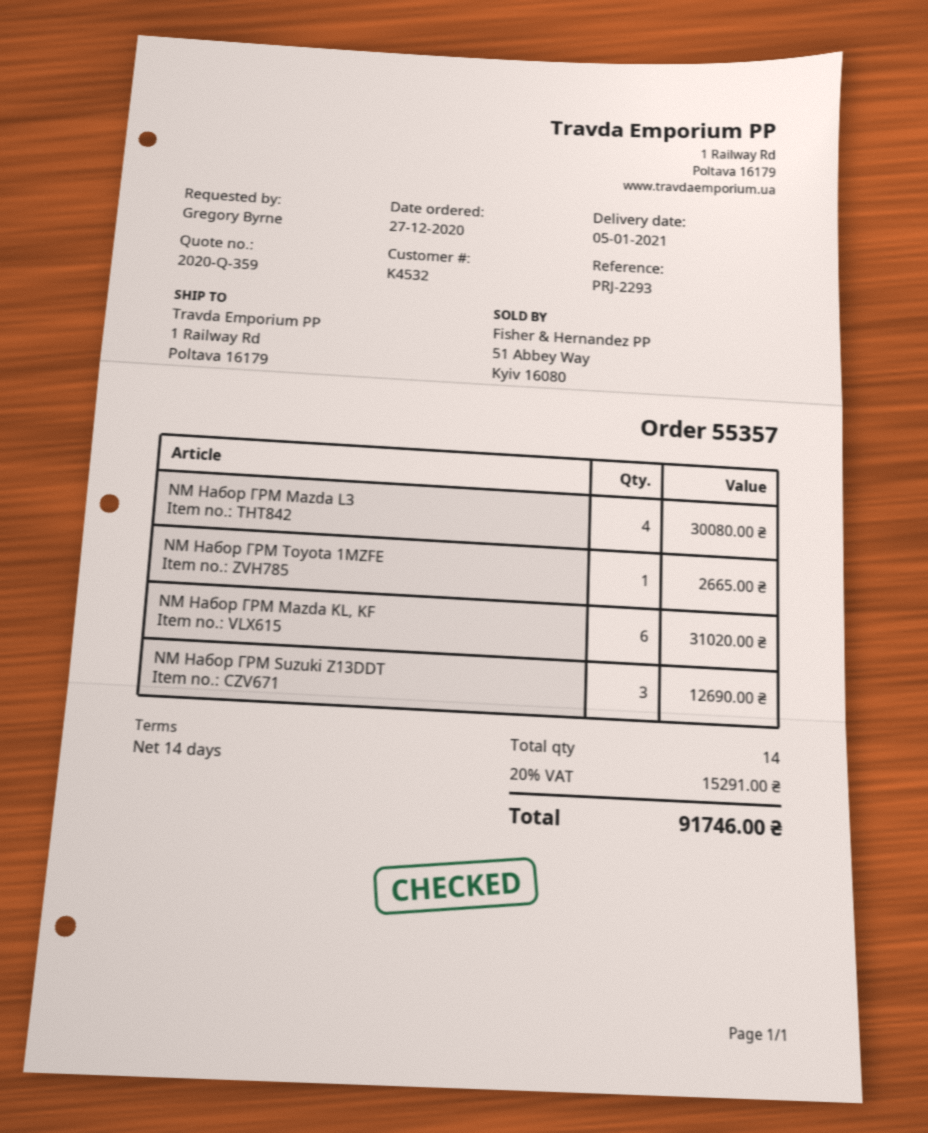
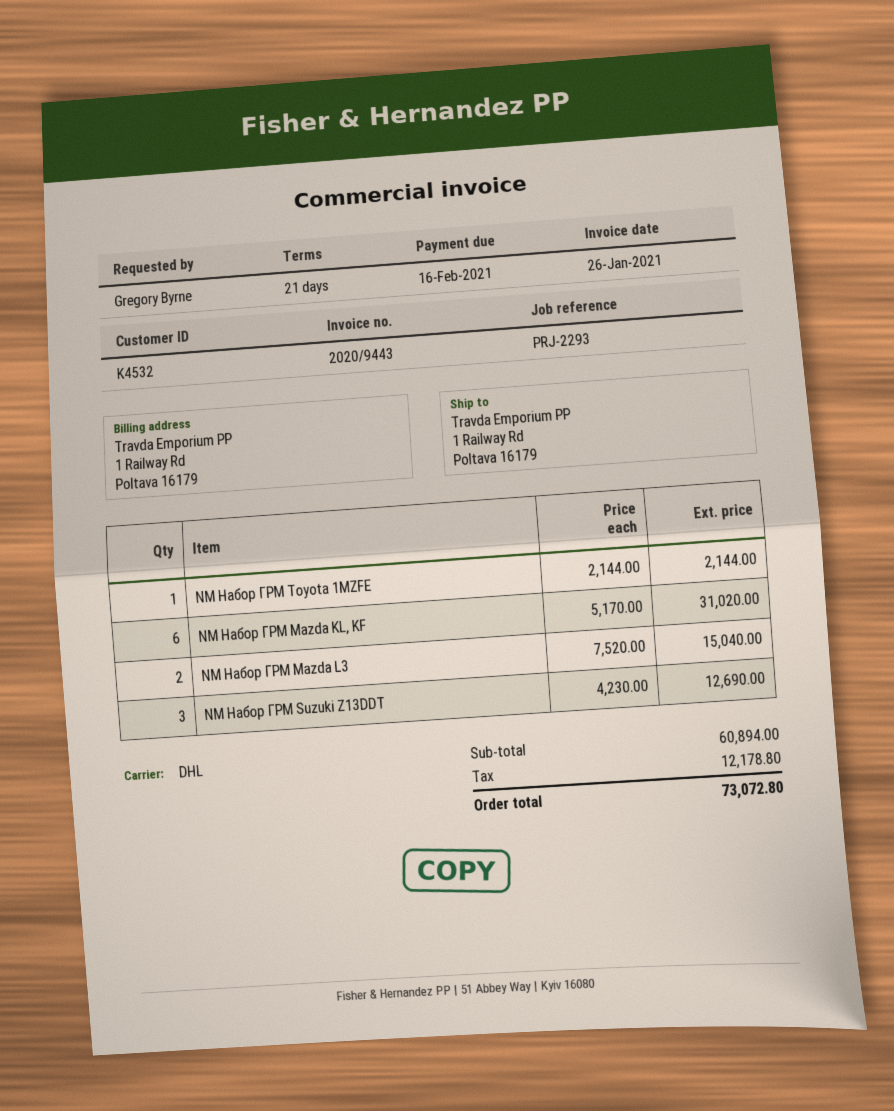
payment terms: 14 days -> 21 days
NM Набор ГРМ Mazda L3: 4 for 30080.00 -> 2 for 15040.00
NM Набор ГРМ Toyota 1MZFE: 1 for 2665.00 -> 1 for 2144.00
tax: 15291.00 -> 12178.80
total: 91746.00 -> 73072.80

